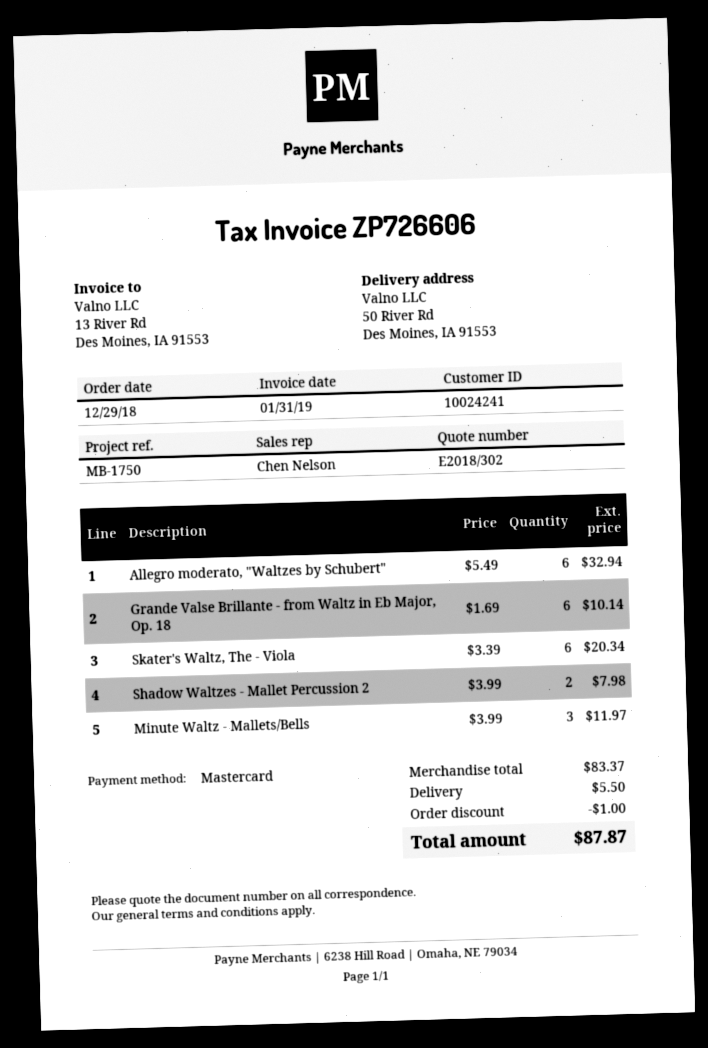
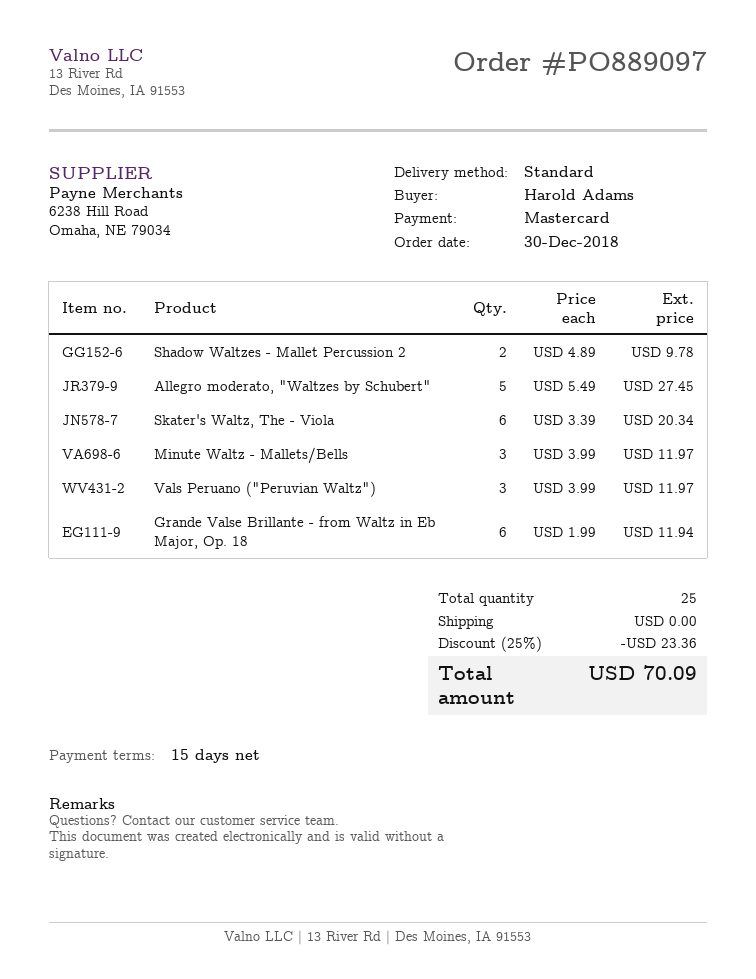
order date: 2018-12-29 -> 2018-12-30
Allegro moderato, "Waltzes by Schubert": 6 x 5.49 = 32.94 -> 5 x 5.49 = 27.45
Grande Valse Brillante - from Waltz in Eb Major, Op. 18: 6 x 1.69 = 10.14 -> 6 x 1.99 = 11.94
Shadow Waltzes - Mallet Percussion 2: 2 x 3.99 = 7.98 -> 2 x 4.89 = 9.78
Vals Peruano ("Peruvian Waltz"): none -> 3 x 3.99 = 11.97
discount: 1.00 -> 23.36
shipping: 5.50 -> 0.00
total: 87.87 -> 70.09

